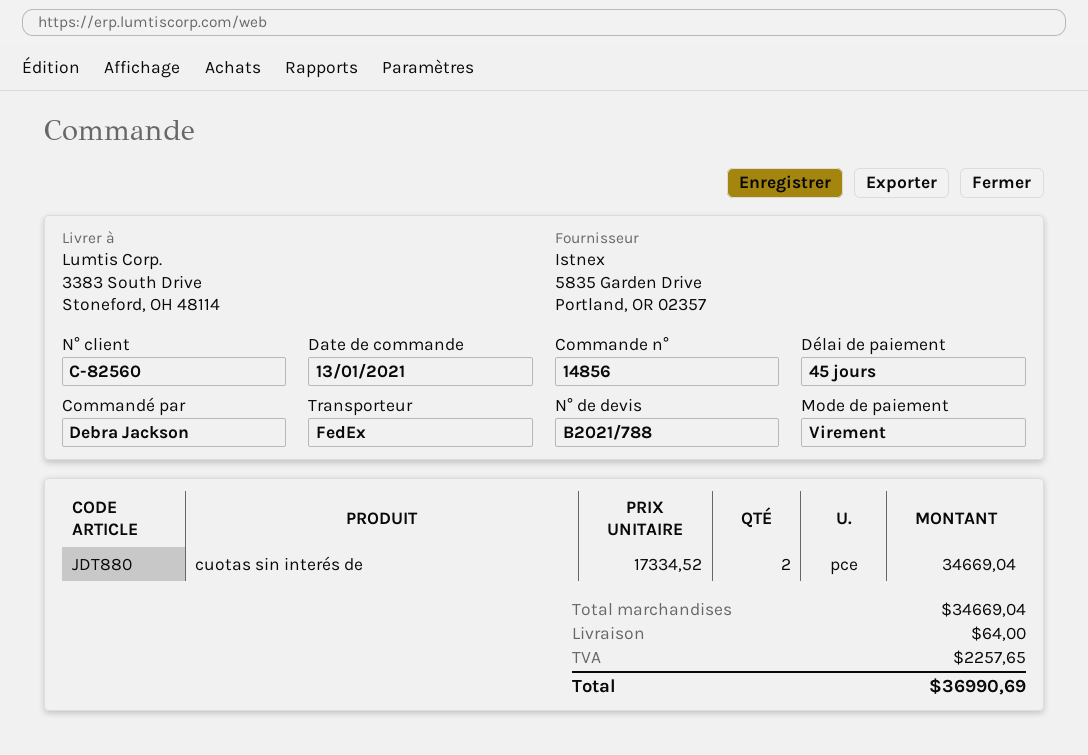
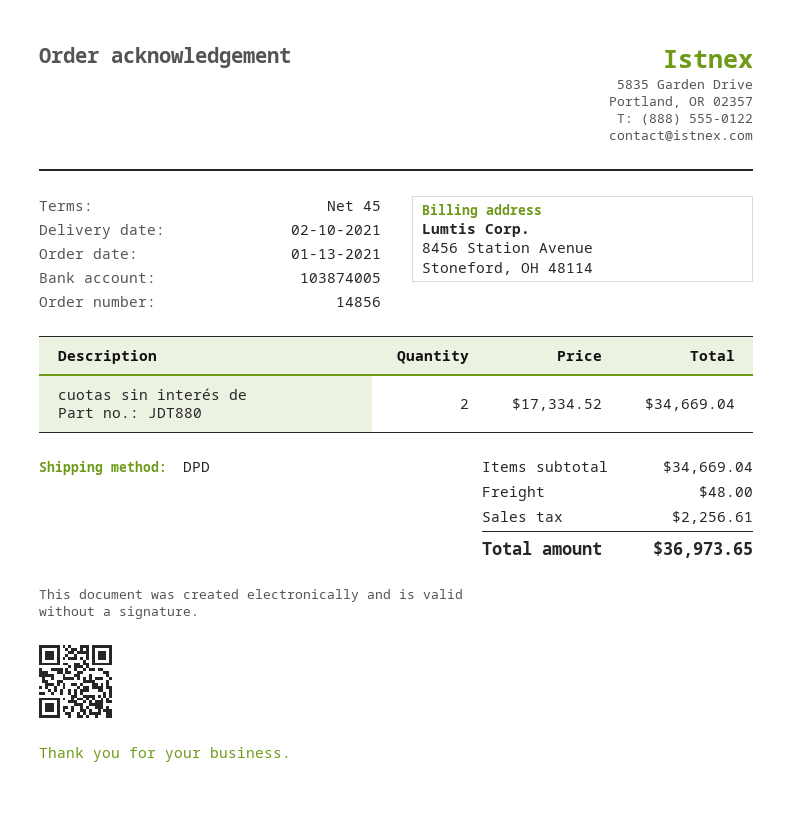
shipping method: FedEx -> DPD
shipping: 64.00 -> 48.00
tax: 2257.65 -> 2256.61
total: 36990.69 -> 36973.65

